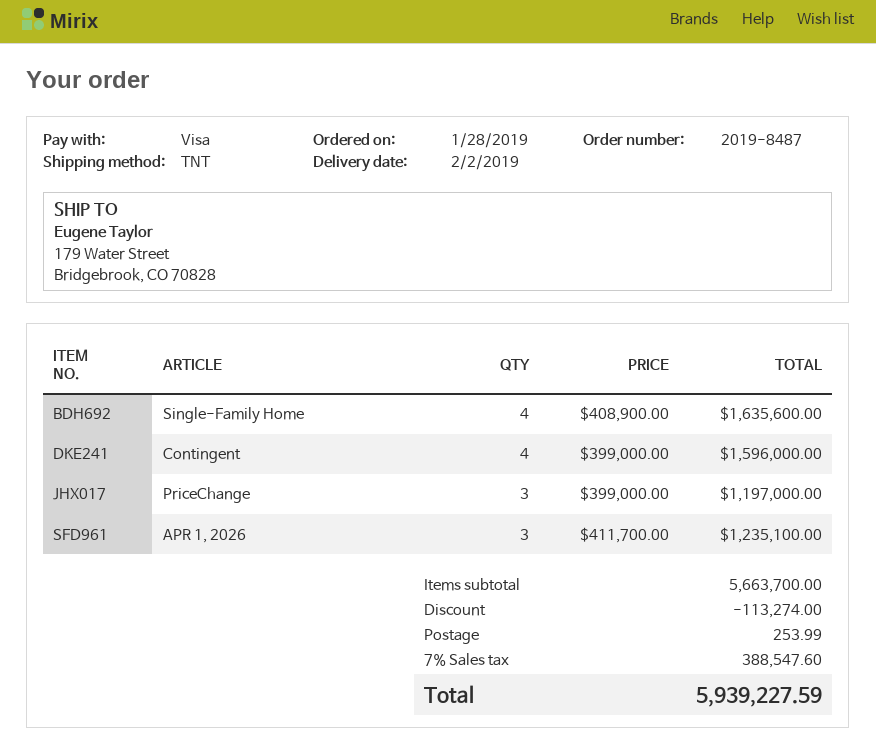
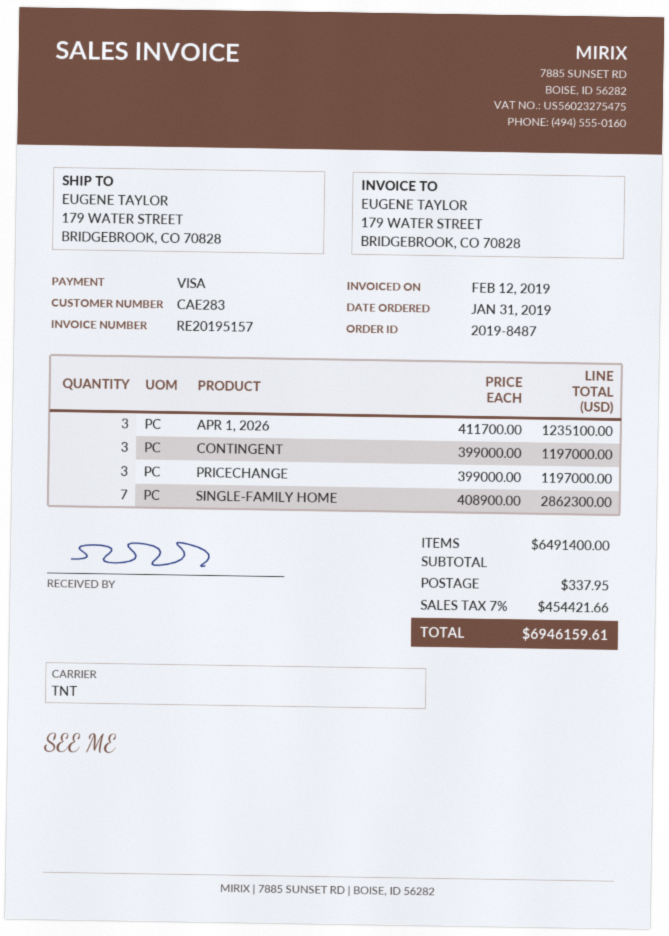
order date: 2019-01-28 -> 2019-01-31
Single-Family Home: 4 x 408900.00 = 1635600.00 -> 7 x 408900.00 = 2862300.00
Contingent: 4 x 399000.00 = 1596000.00 -> 3 x 399000.00 = 1197000.00
subtotal: 5663700.00 -> 6491400.00
discount: 113274.00 -> none
shipping: 253.99 -> 337.95
tax: 7% = 388547.60 -> 7% = 454421.66
total: 5939227.59 -> 6946159.61

